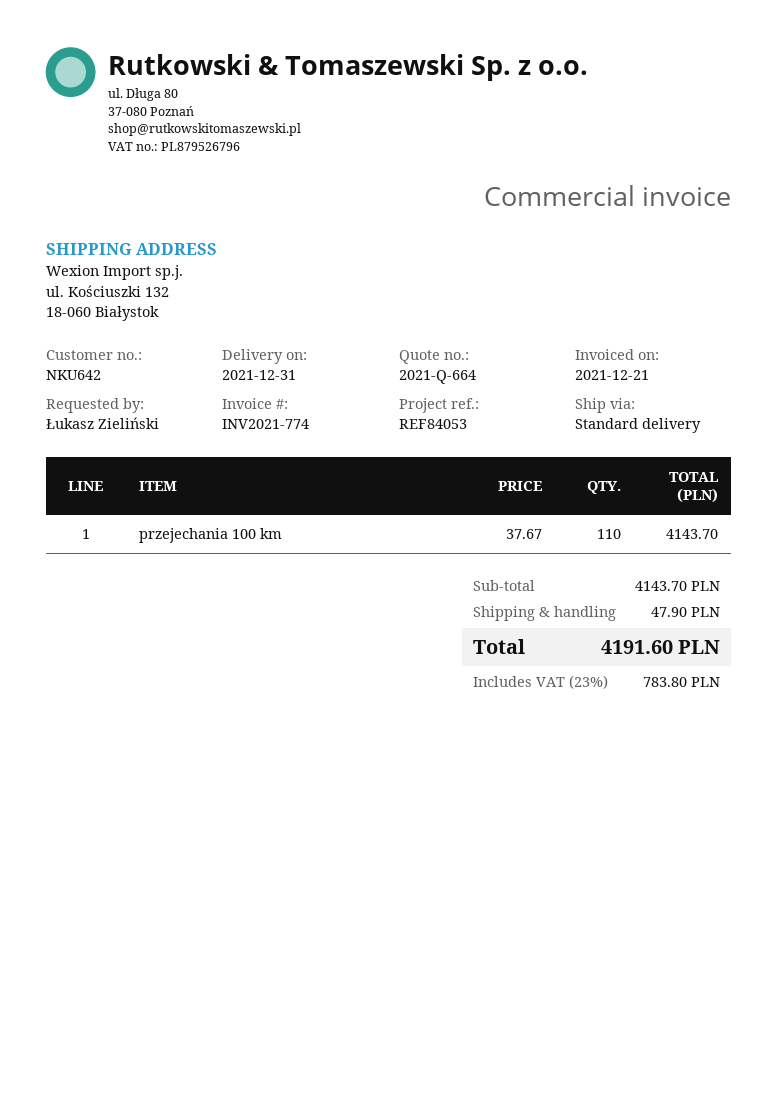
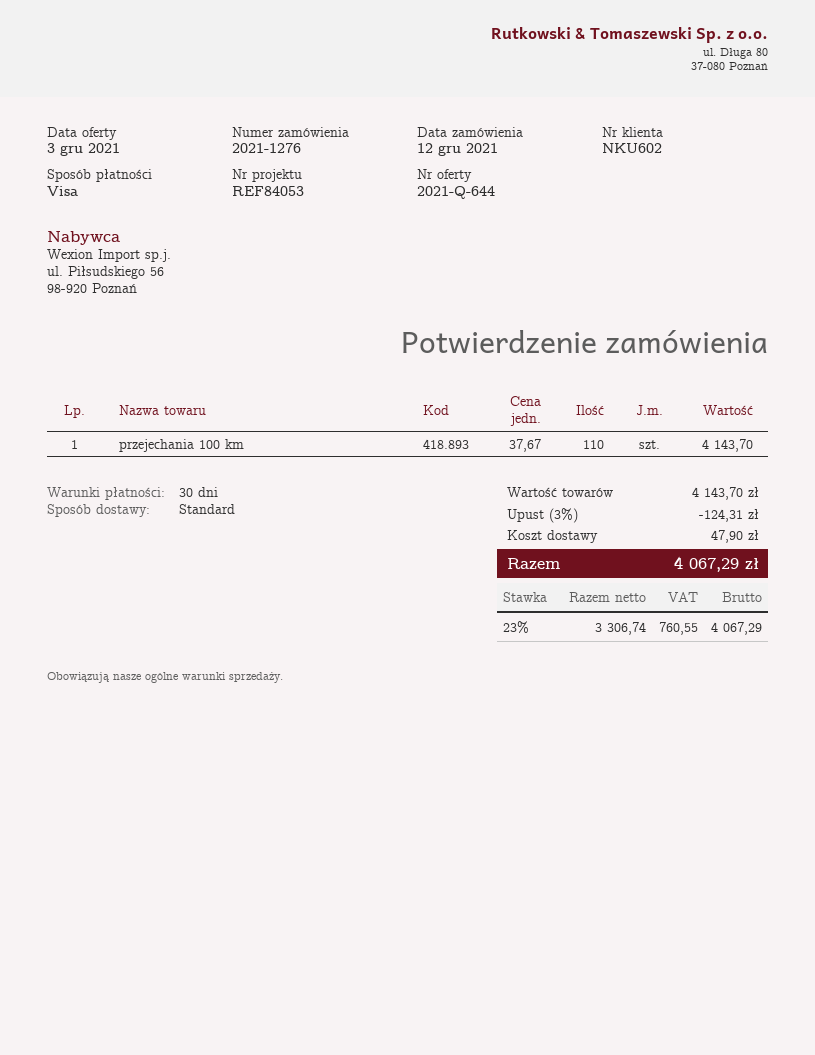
quote number: 2021-Q-664 -> 2021-Q-644
customer number: NKU642 -> NKU602
discount: none -> 3% = 124.31
tax: 23% = 783.80 -> 23% = 760.55
total: 4191.60 -> 4067.29

